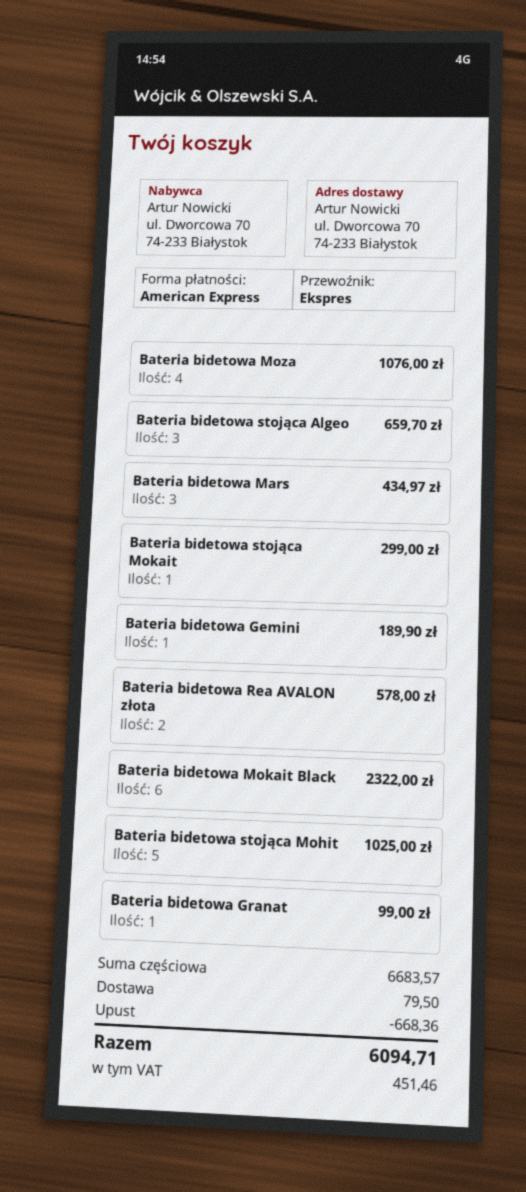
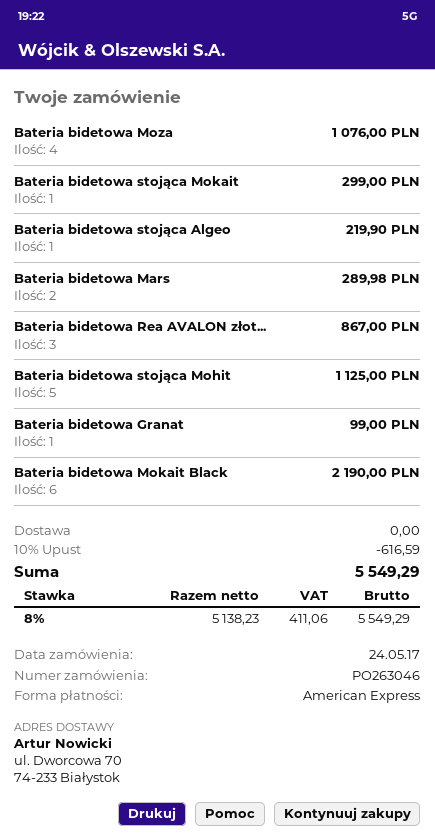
Bateria bidetowa stojąca Algeo: 3 for 659.70 -> 1 for 219.90
Bateria bidetowa Mars: 3 for 434.97 -> 2 for 289.98
Bateria bidetowa Gemini: 1 for 189.90 -> none
Bateria bidetowa Rea AVALON złota: 2 for 578.00 -> 3 for 867.00
Bateria bidetowa Mokait Black: 6 for 2322.00 -> 6 for 2190.00
Bateria bidetowa stojąca Mohit: 5 for 1025.00 -> 5 for 1125.00
discount: 668.36 -> 616.59
shipping: 79.50 -> 0.00
tax: 451.46 -> 411.06
total: 6094.71 -> 5549.29

